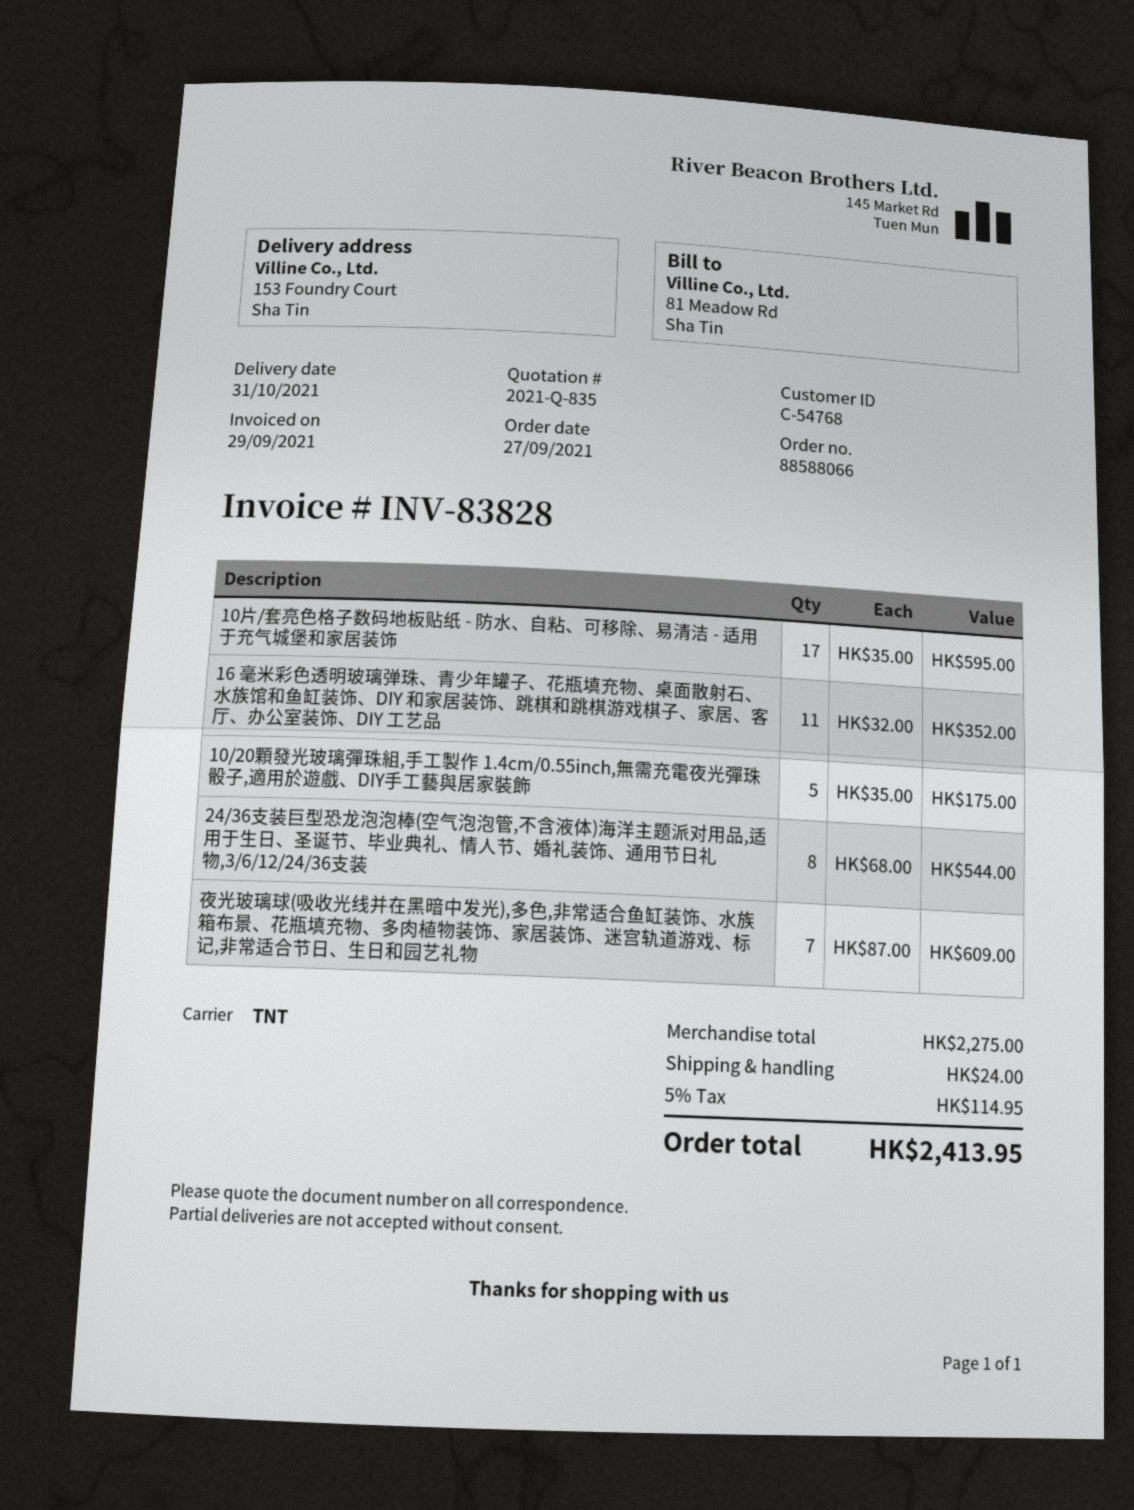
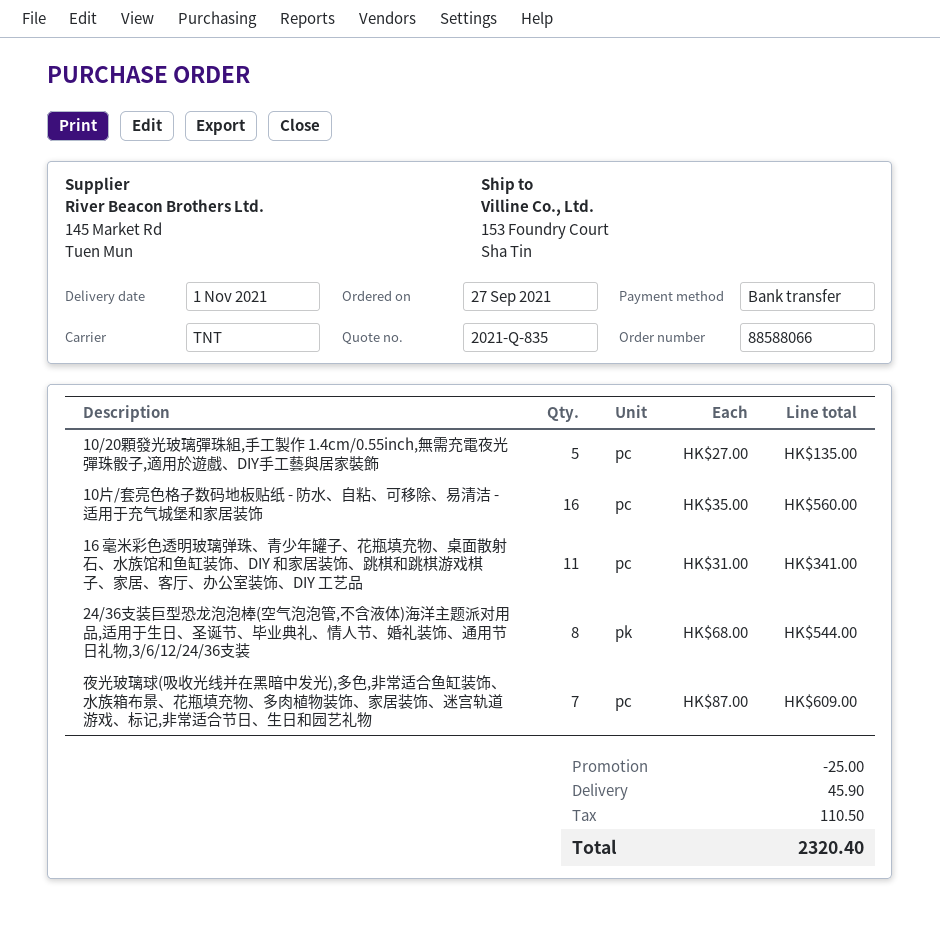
delivery date: 2021-10-31 -> 2021-11-01
10片/套亮色格子数码地板贴纸 - 防水、自粘、可移除、易清洁 - 适用于充气城堡和家居装饰: 17 x 35.00 = 595.00 -> 16 x 35.00 = 560.00
16 毫米彩色透明玻璃弹珠、青少年罐子、花瓶填充物、桌面散射石、水族馆和鱼缸装饰、DIY 和家居装饰、跳棋和跳棋游戏棋子、家居、客厅、办公室装饰、DIY 工艺品: 11 x 32.00 = 352.00 -> 11 x 31.00 = 341.00
10/20顆發光玻璃彈珠組,手工製作 1.4cm/0.55inch,無需充電夜光彈珠骰子,適用於遊戲、DIY手工藝與居家裝飾: 5 x 35.00 = 175.00 -> 5 x 27.00 = 135.00
discount: none -> 25.00
shipping: 24.00 -> 45.90
tax: 114.95 -> 110.50
total: 2413.95 -> 2320.40

